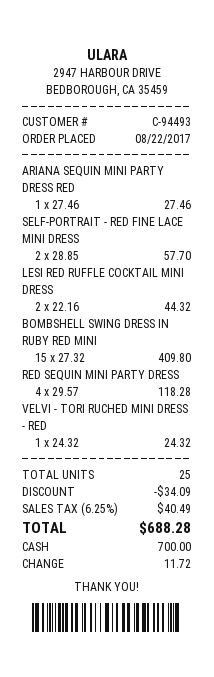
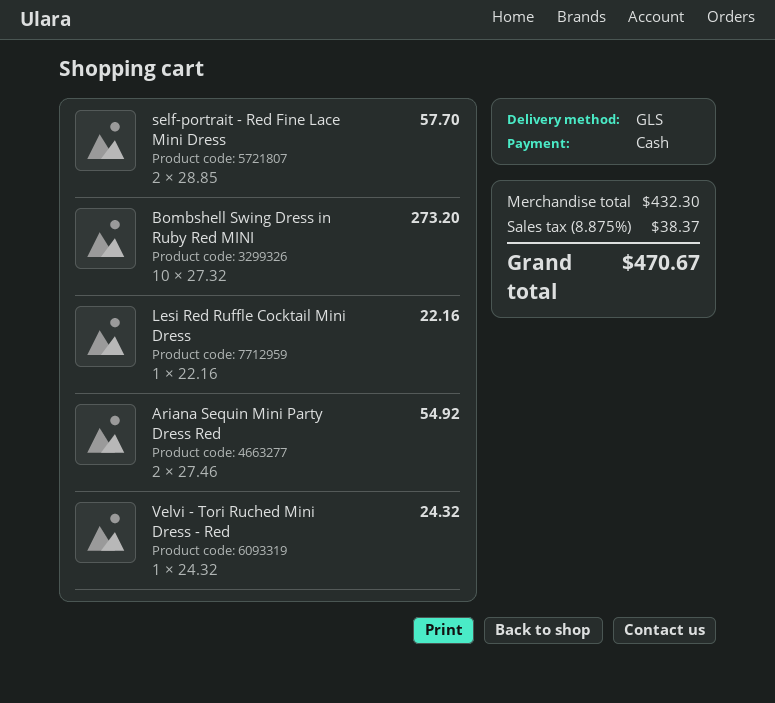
ARIANA SEQUIN MINI PARTY DRESS RED: 1 x 27.46 = 27.46 -> 2 x 27.46 = 54.92
LESI RED RUFFLE COCKTAIL MINI DRESS: 2 x 22.16 = 44.32 -> 1 x 22.16 = 22.16
BOMBSHELL SWING DRESS IN RUBY RED MINI: 15 x 27.32 = 409.80 -> 10 x 27.32 = 273.20
RED SEQUIN MINI PARTY DRESS: 4 x 29.57 = 118.28 -> none
discount: 34.09 -> none
tax: 6.25% = 40.49 -> 8.875% = 38.37
total: 688.28 -> 470.67

